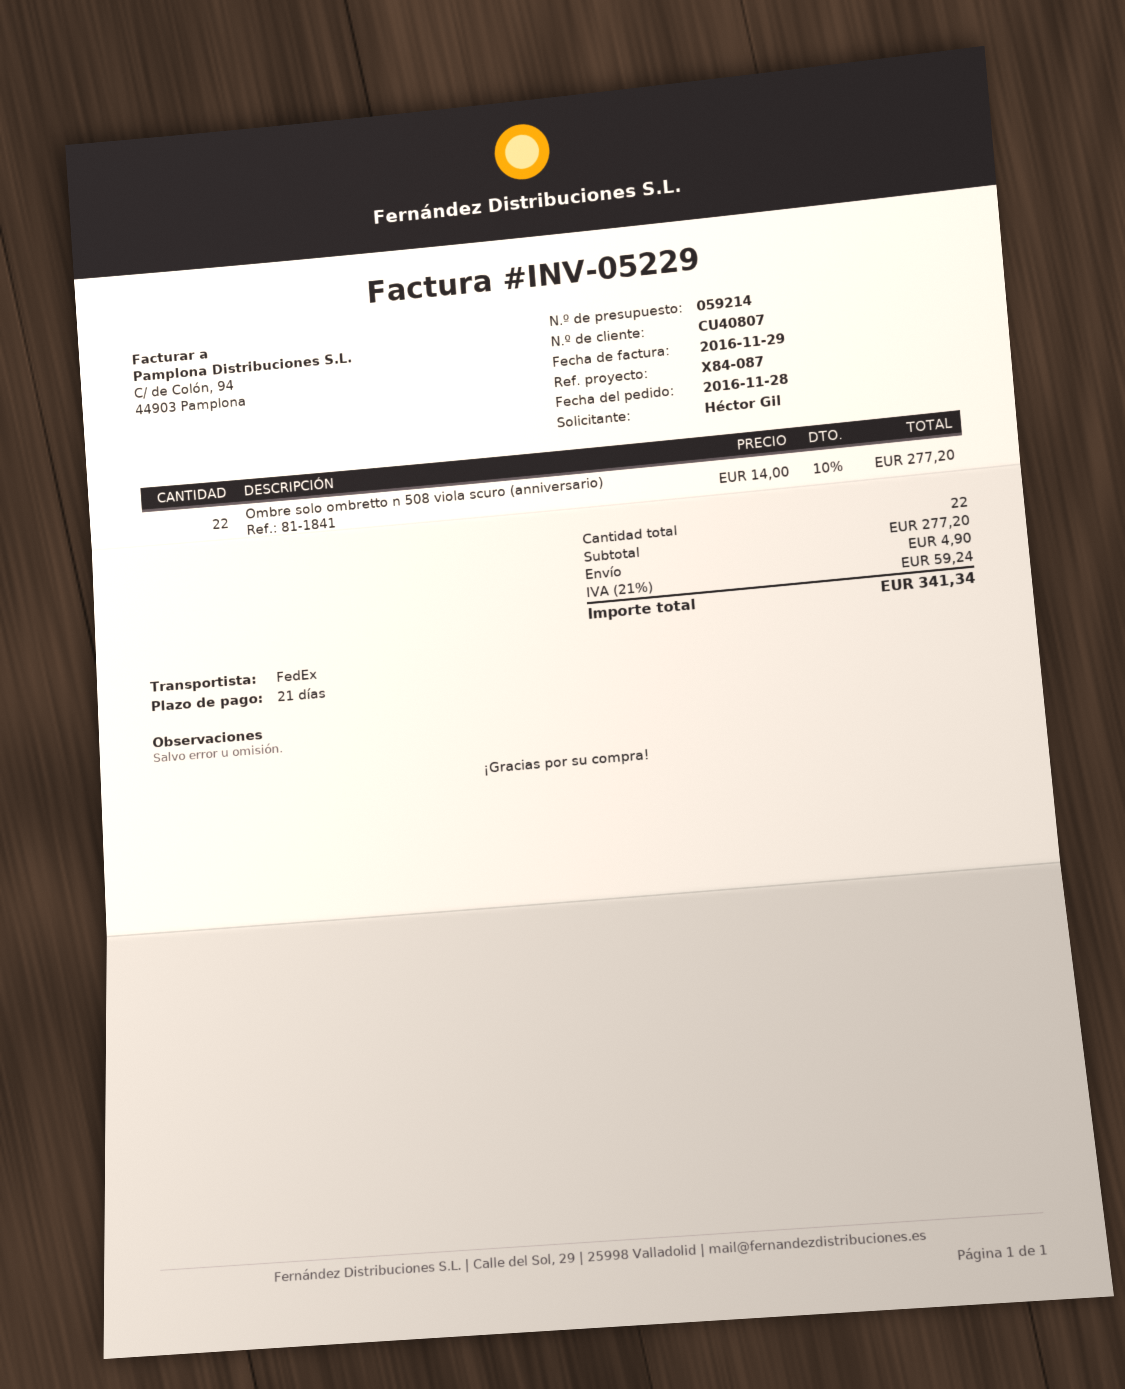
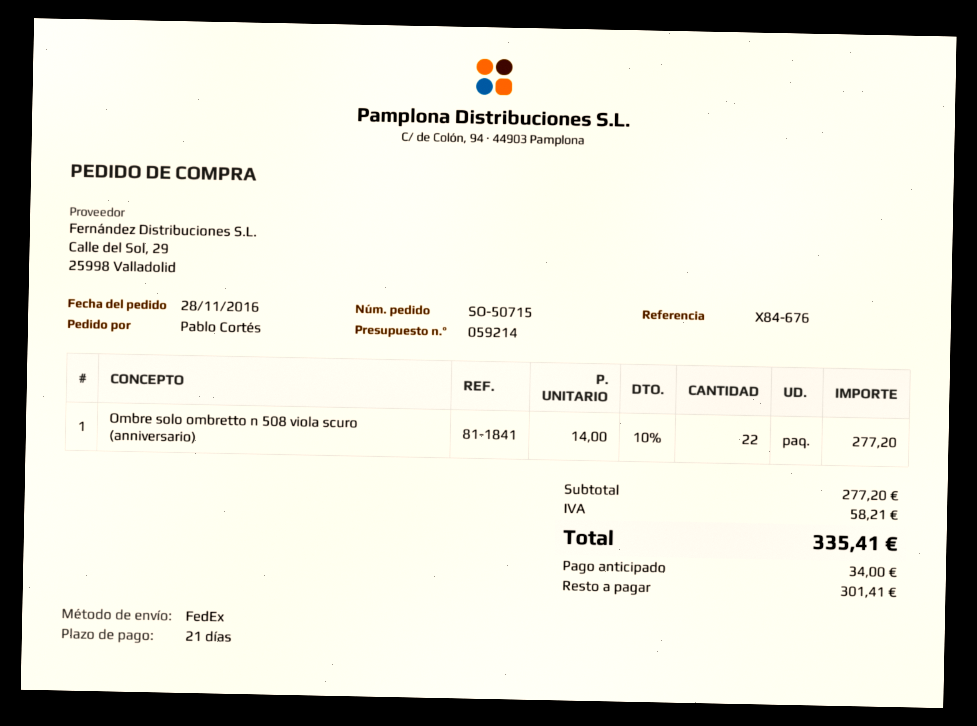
reference: X84-087 -> X84-676
ordered by: Héctor Gil -> Pablo Cortés
shipping: 4.90 -> none
tax: 59.24 -> 58.21
total: 341.34 -> 335.41

